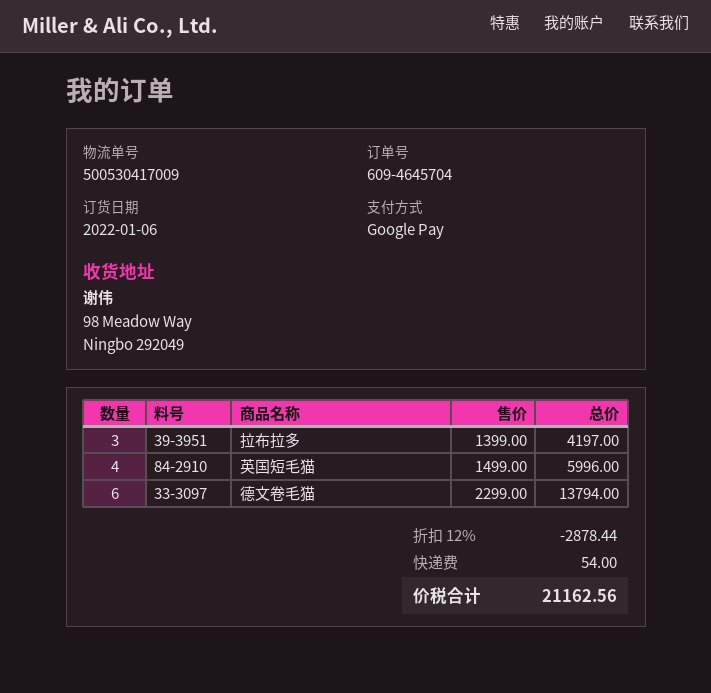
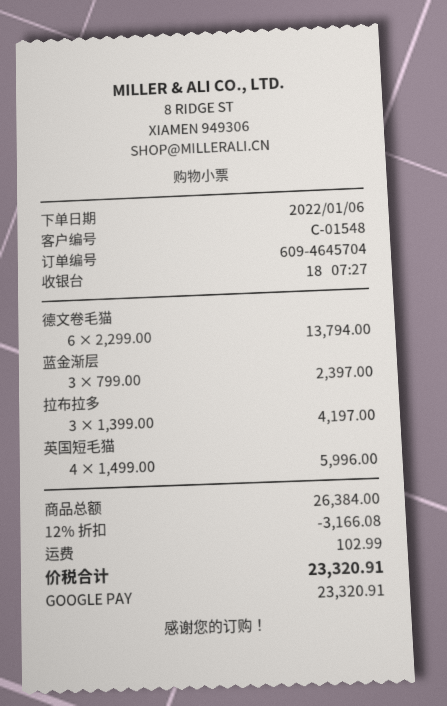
蓝金渐层: none -> 3 x 799.00 = 2397.00
discount: 12% = 2878.44 -> 12% = 3166.08
shipping: 54.00 -> 102.99
total: 21162.56 -> 23320.91

